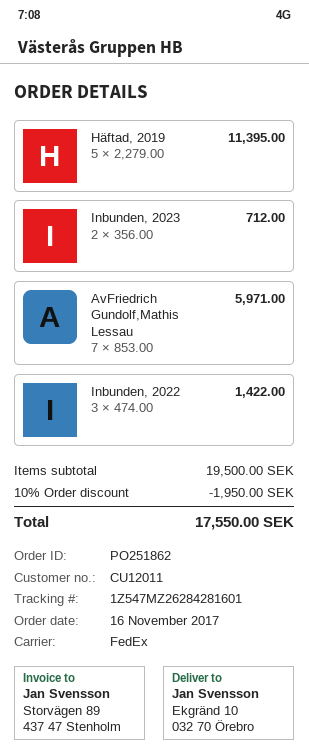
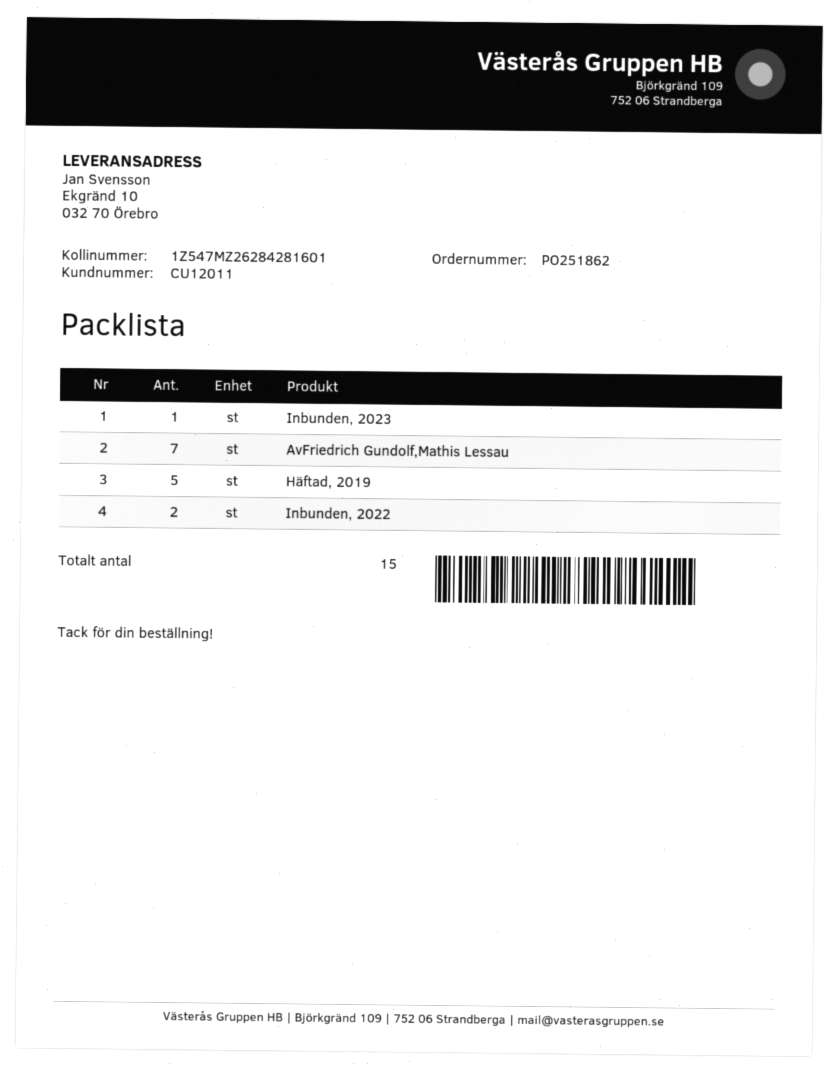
Inbunden, 2023: 2 -> 1
Inbunden, 2022: 3 -> 2

